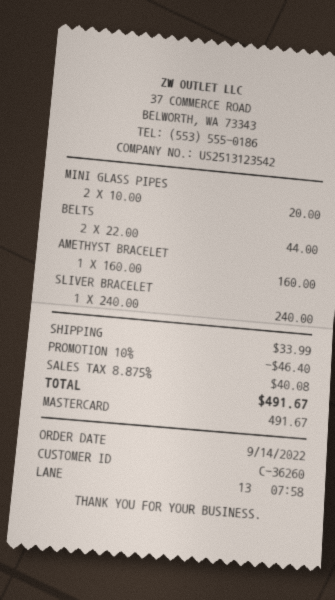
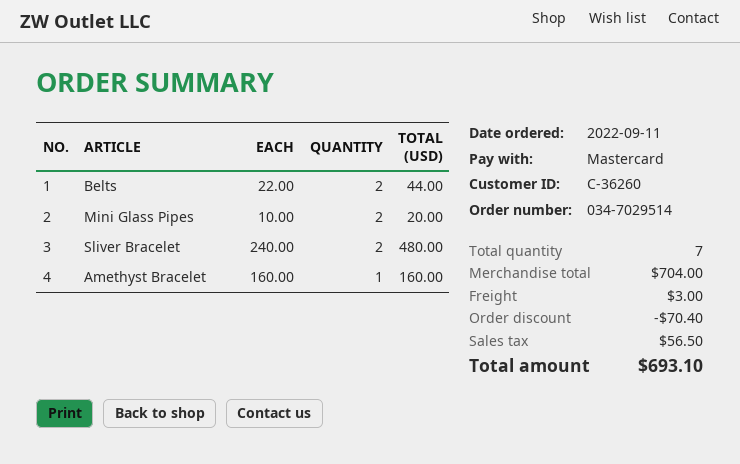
order date: 2022-09-14 -> 2022-09-11
SLIVER BRACELET: 1 x 240.00 = 240.00 -> 2 x 240.00 = 480.00
discount: 46.40 -> 70.40
shipping: 33.99 -> 3.00
tax: 40.08 -> 56.50
total: 491.67 -> 693.10

